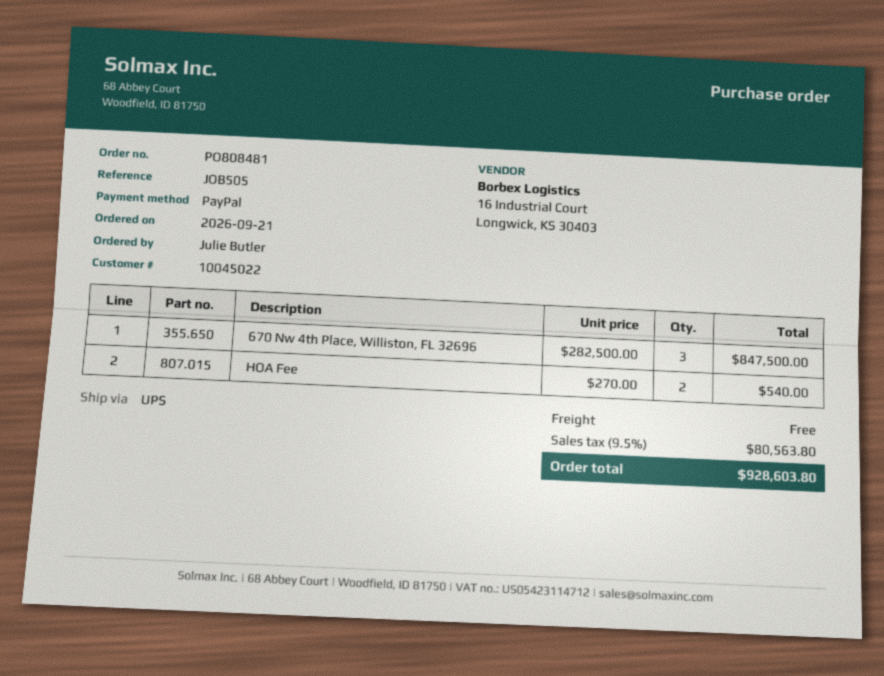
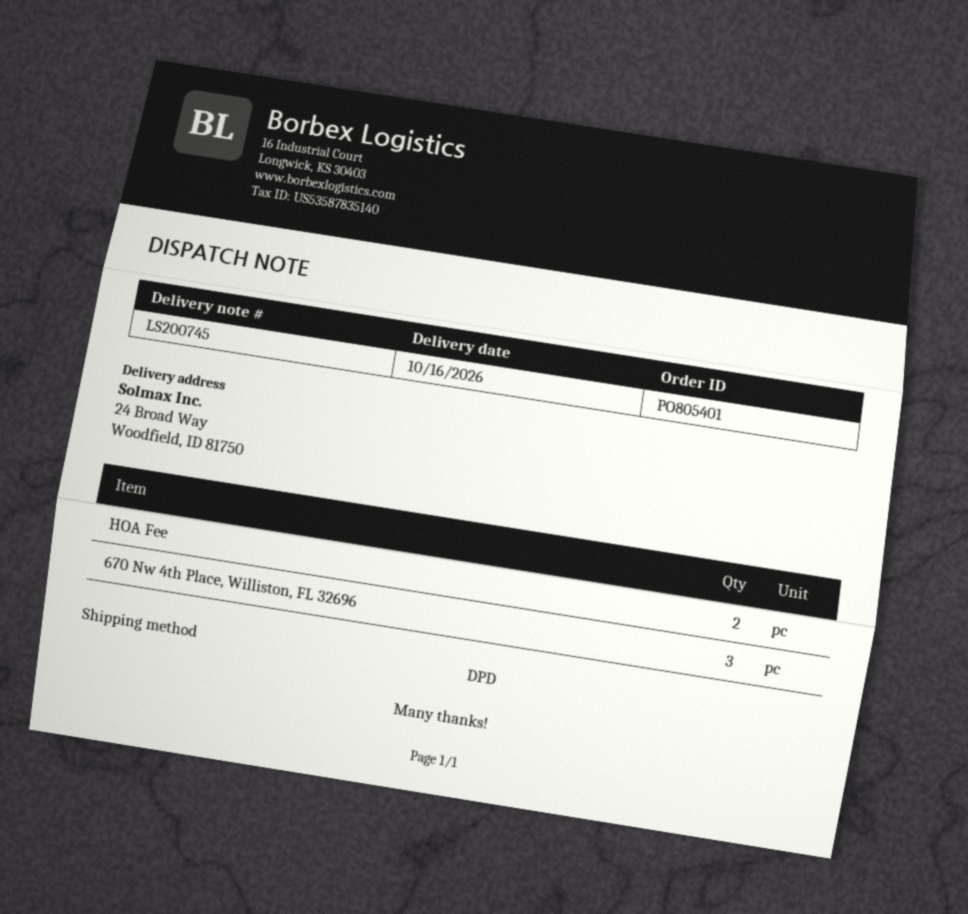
order number: PO808481 -> PO805401
shipping method: UPS -> DPD

